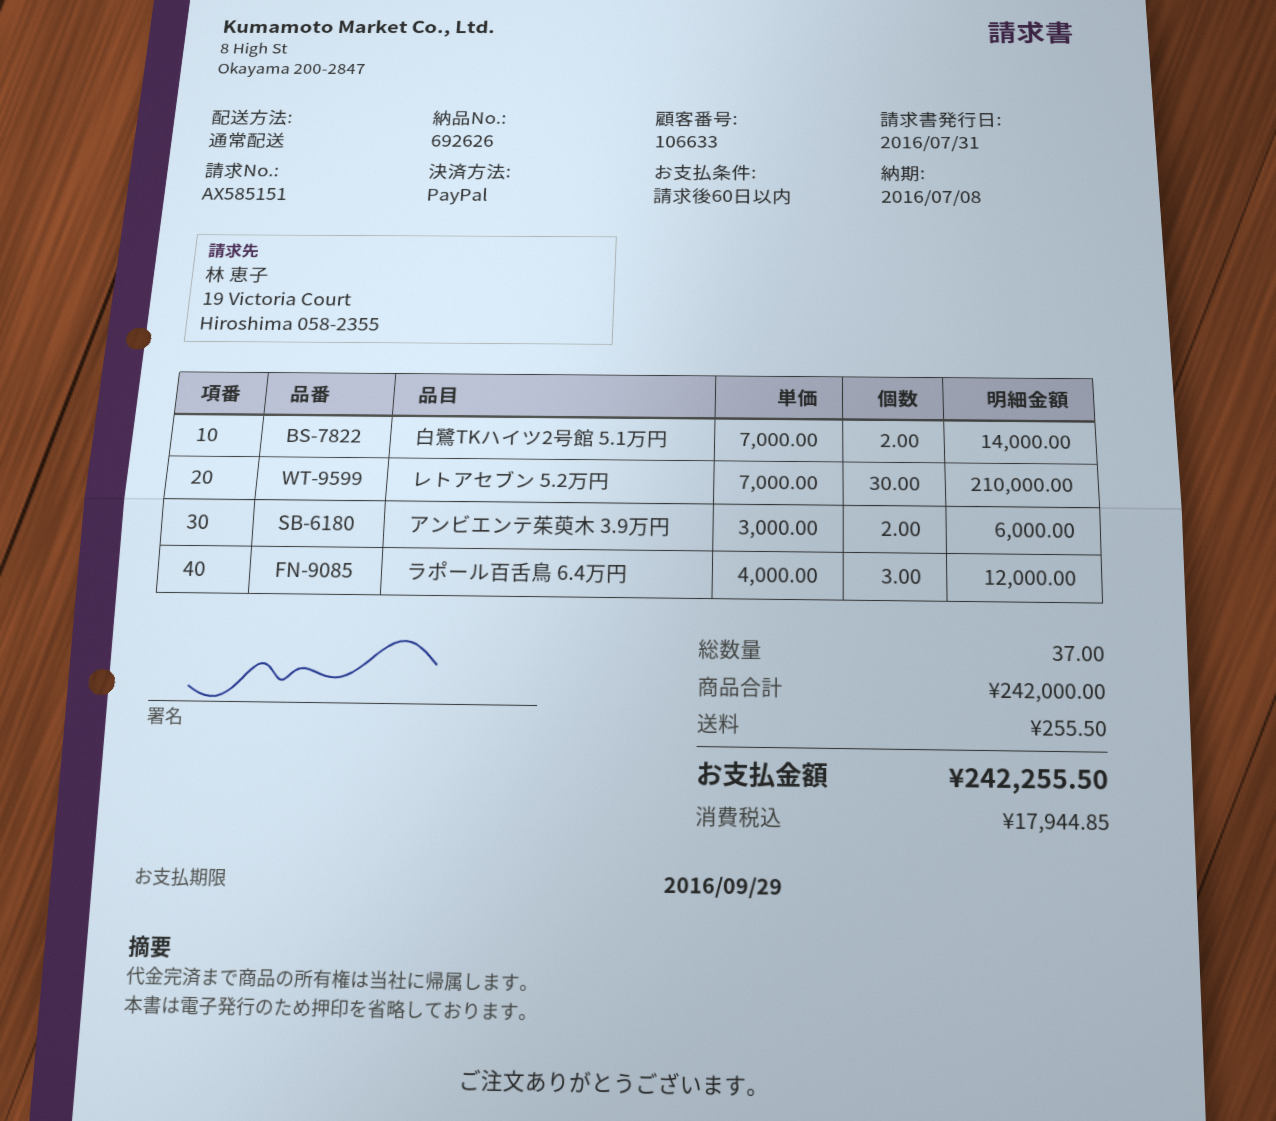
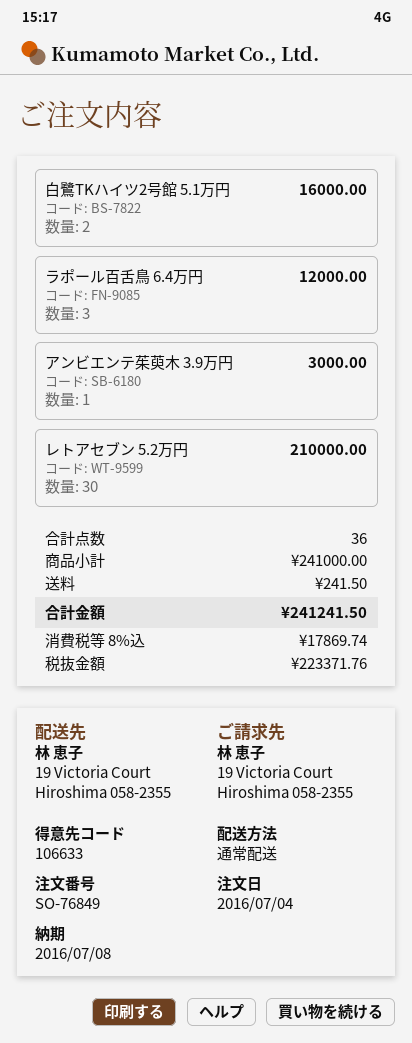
白鷺TKハイツ2号館 5.1万円: 2 for 14000.00 -> 2 for 16000.00
アンビエンテ茱萸木 3.9万円: 2 for 6000.00 -> 1 for 3000.00
total quantity: 37 -> 36
subtotal: 242000.00 -> 241000.00
shipping: 255.50 -> 241.50
tax: 17944.85 -> 17869.74
total: 242255.50 -> 241241.50

